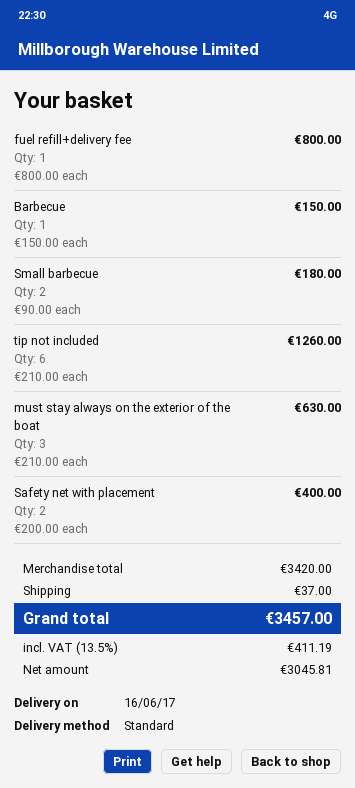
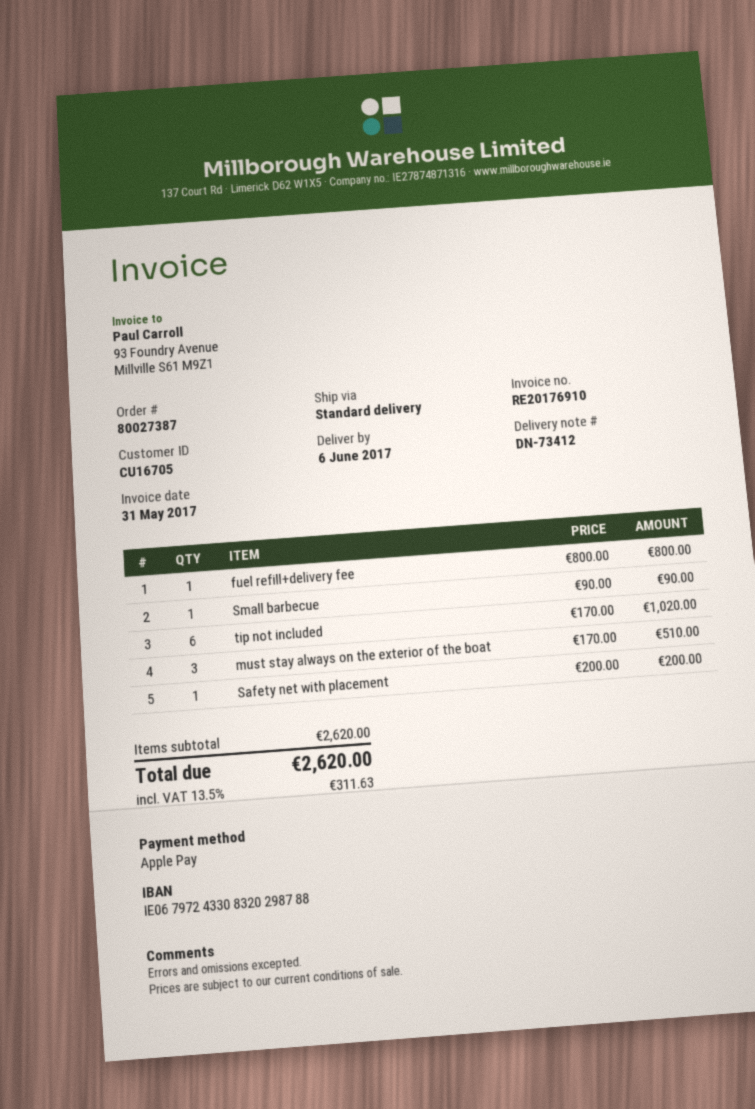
delivery date: 2017-06-16 -> 2017-06-06
Barbecue: 1 x 150.00 = 150.00 -> none
Small barbecue: 2 x 90.00 = 180.00 -> 1 x 90.00 = 90.00
tip not included: 6 x 210.00 = 1260.00 -> 6 x 170.00 = 1020.00
must stay always on the exterior of the boat: 3 x 210.00 = 630.00 -> 3 x 170.00 = 510.00
Safety net with placement: 2 x 200.00 = 400.00 -> 1 x 200.00 = 200.00
subtotal: 3420.00 -> 2620.00
shipping: 37.00 -> none
tax: 13.5% = 411.19 -> 13.5% = 311.63
total: 3457.00 -> 2620.00

